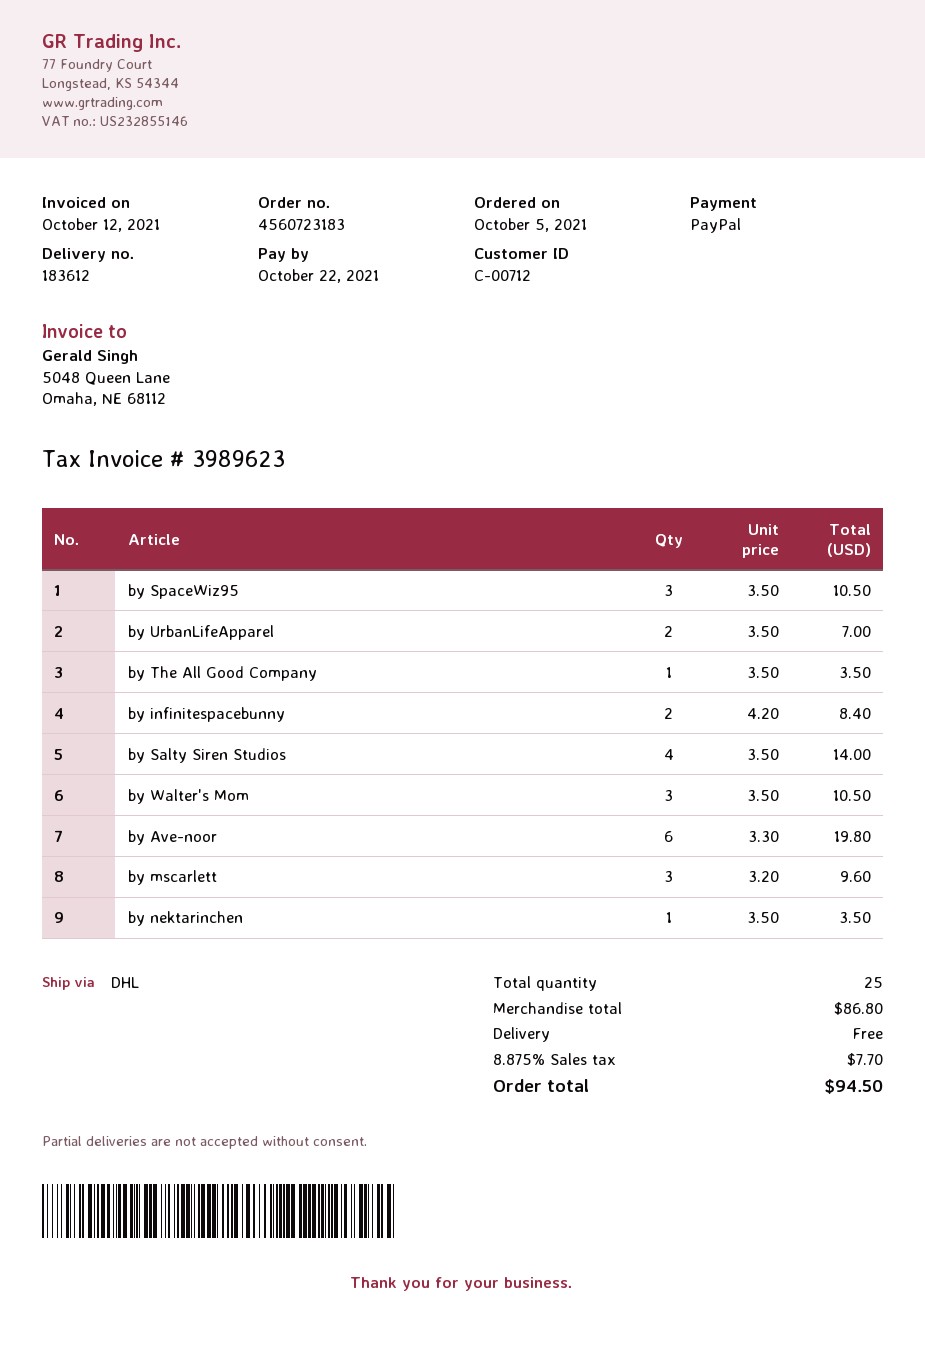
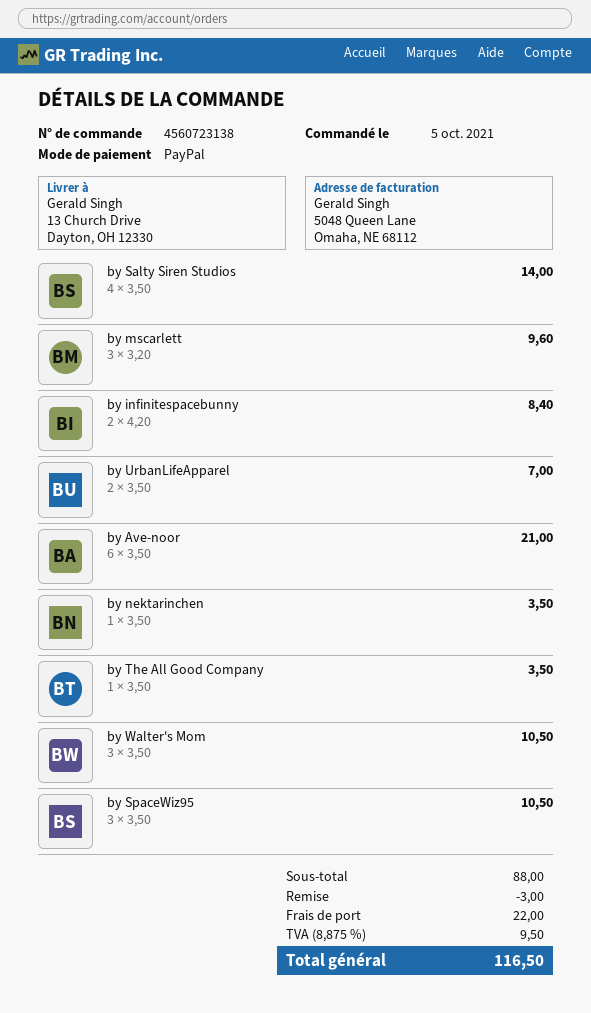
order number: 4560723183 -> 4560723138
by Ave-noor: 6 x 3.30 = 19.80 -> 6 x 3.50 = 21.00
subtotal: 86.80 -> 88.00
discount: none -> 3.00
shipping: 0.00 -> 22.00
tax: 8.875% = 7.70 -> 8.875% = 9.50
total: 94.50 -> 116.50

